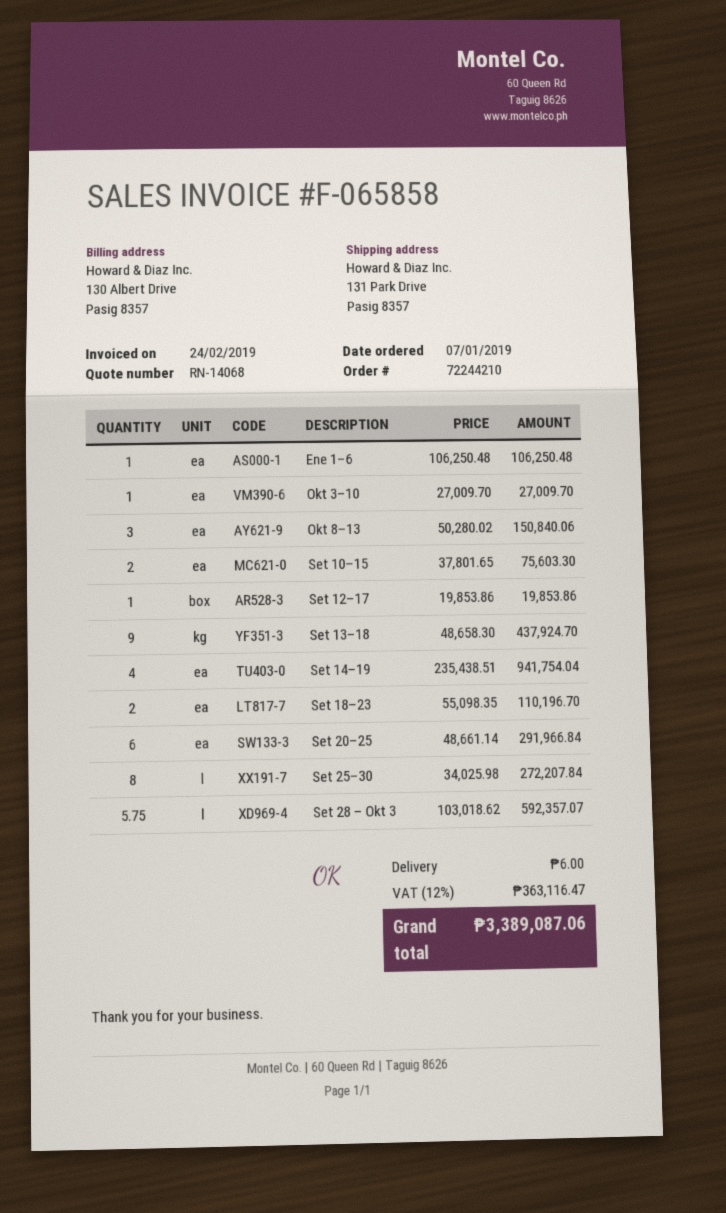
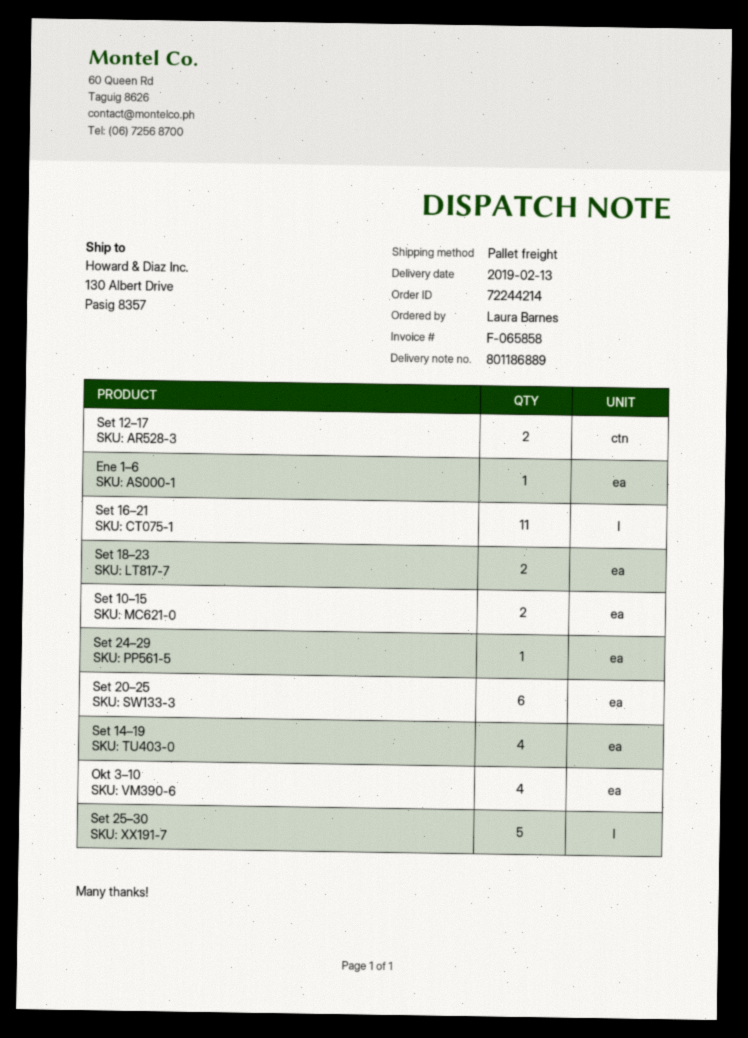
order number: 72244210 -> 72244214
ship to: 131 Park Drive, Pasig 8357 -> 130 Albert Drive, Pasig 8357
Okt 3–10: 1 -> 4
Okt 8–13: 3 -> none
Set 12–17: 1 -> 2
Set 13–18: 9 -> none
Set 25–30: 8 -> 5
Set 28 – Okt 3: 5.75 -> none
Set 16–21: none -> 11
Set 24–29: none -> 1

